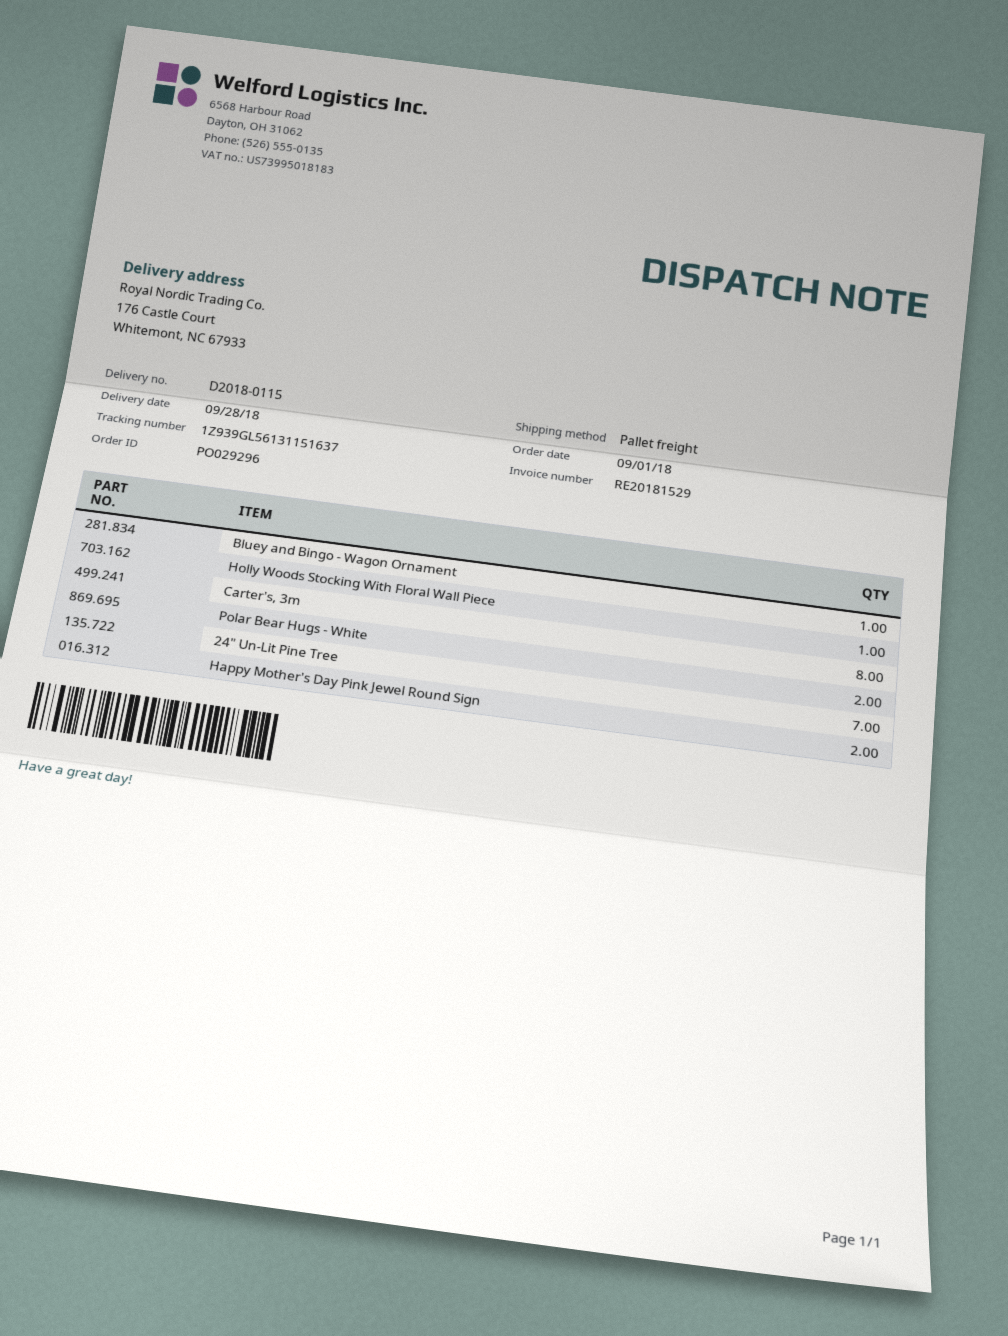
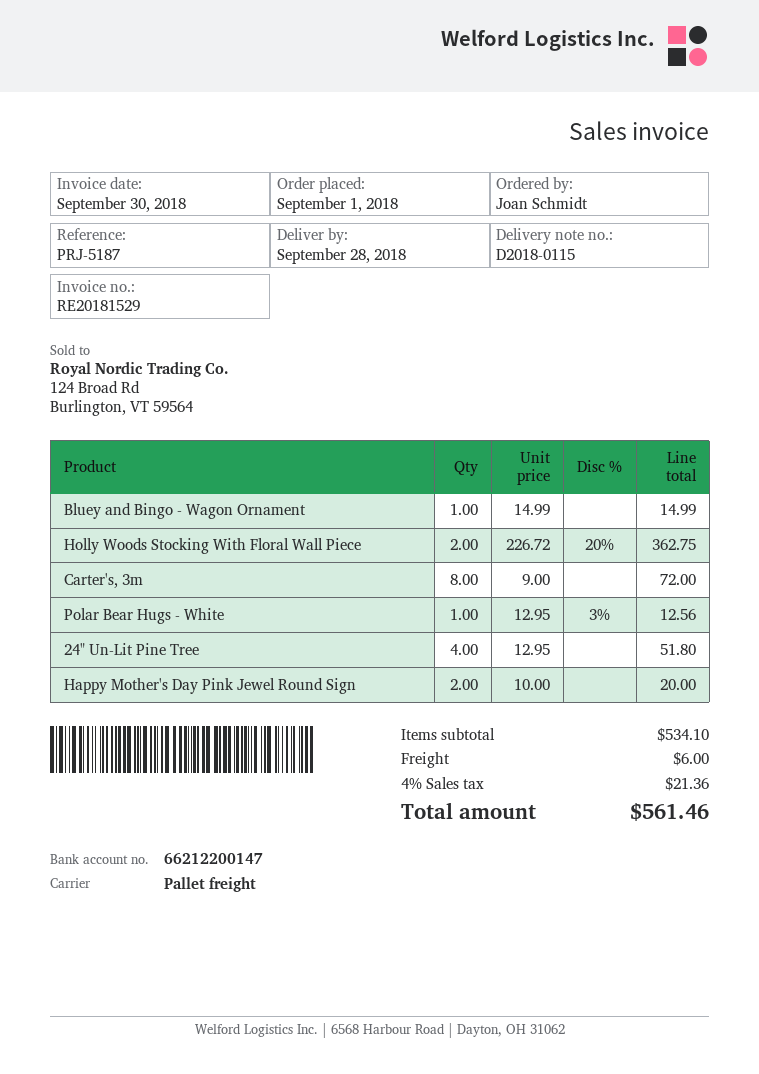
Holly Woods Stocking With Floral Wall Piece: 1 -> 2
Polar Bear Hugs - White: 2 -> 1
24" Un-Lit Pine Tree: 7 -> 4

